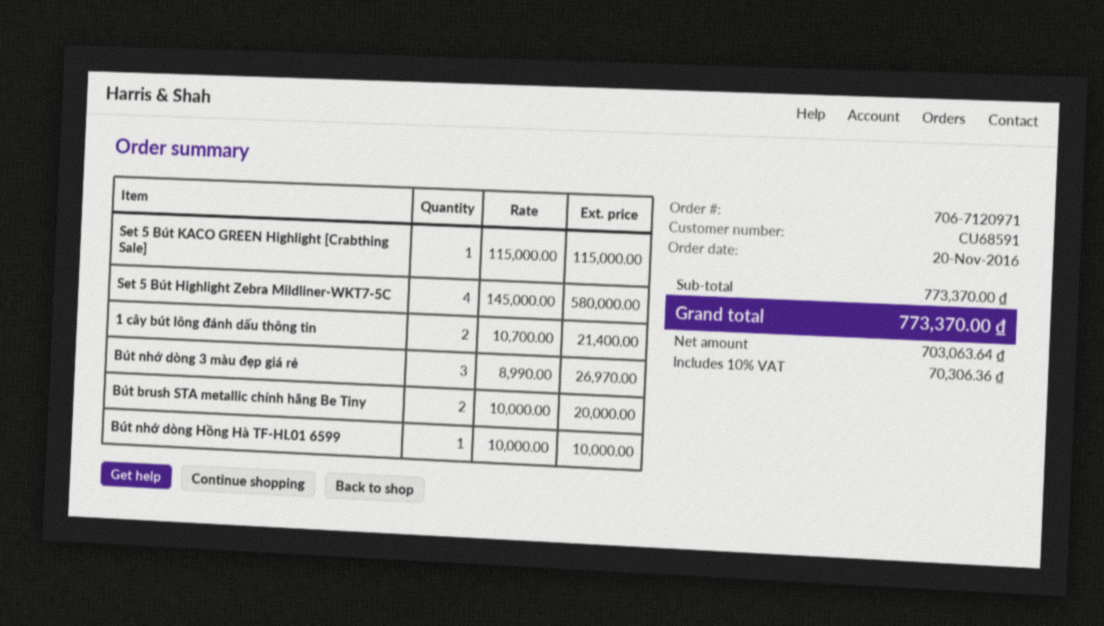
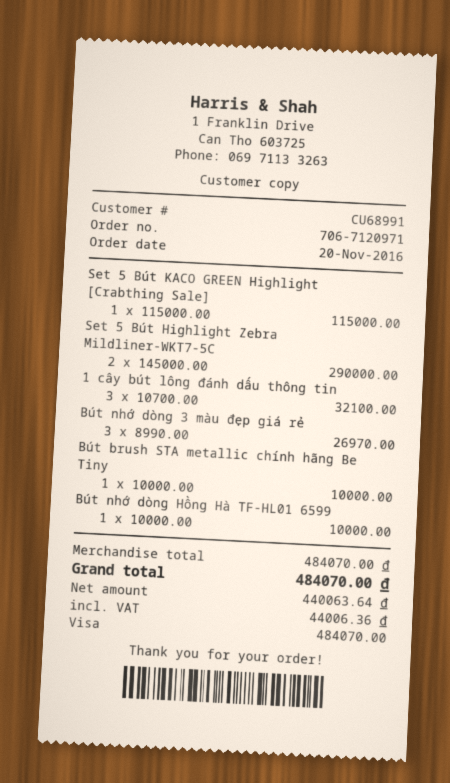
customer number: CU68591 -> CU68991
Set 5 Bút Highlight Zebra Mildliner-WKT7-5C: 4 x 145000.00 = 580000.00 -> 2 x 145000.00 = 290000.00
1 cây bút lông đánh dấu thông tin: 2 x 10700.00 = 21400.00 -> 3 x 10700.00 = 32100.00
Bút brush STA metallic chính hãng Be Tiny: 2 x 10000.00 = 20000.00 -> 1 x 10000.00 = 10000.00
subtotal: 773370.00 -> 484070.00
net: 703063.64 -> 440063.64
tax: 70306.36 -> 44006.36
total: 773370.00 -> 484070.00

